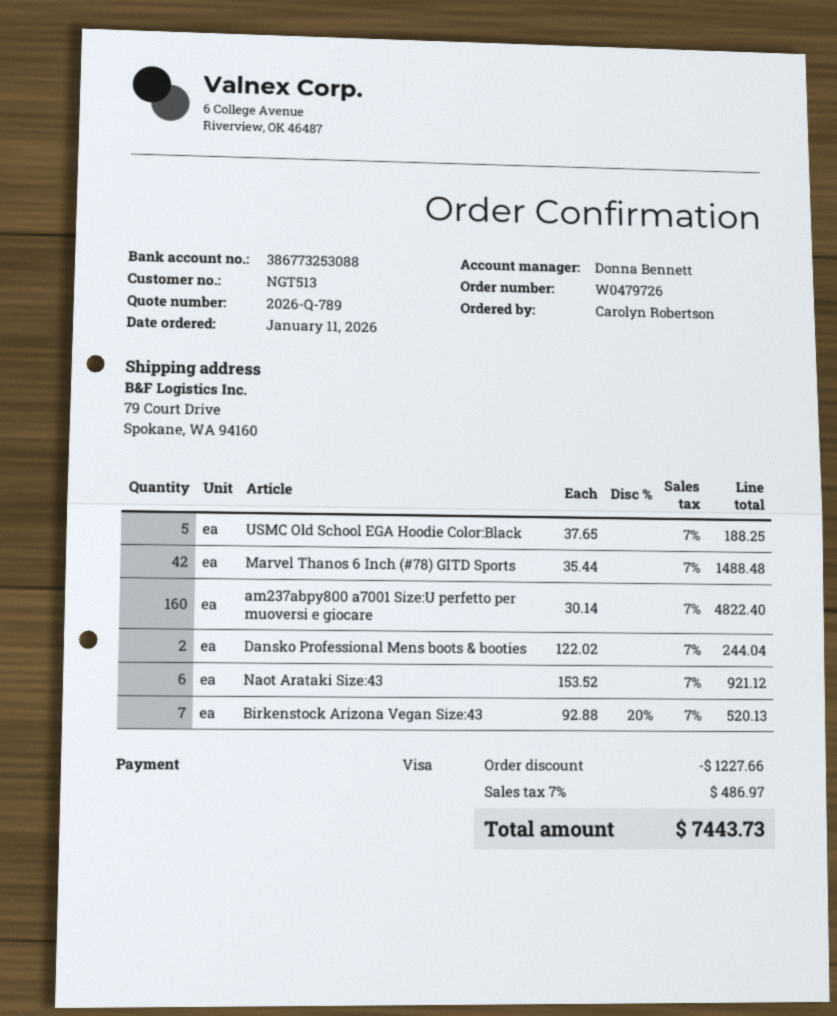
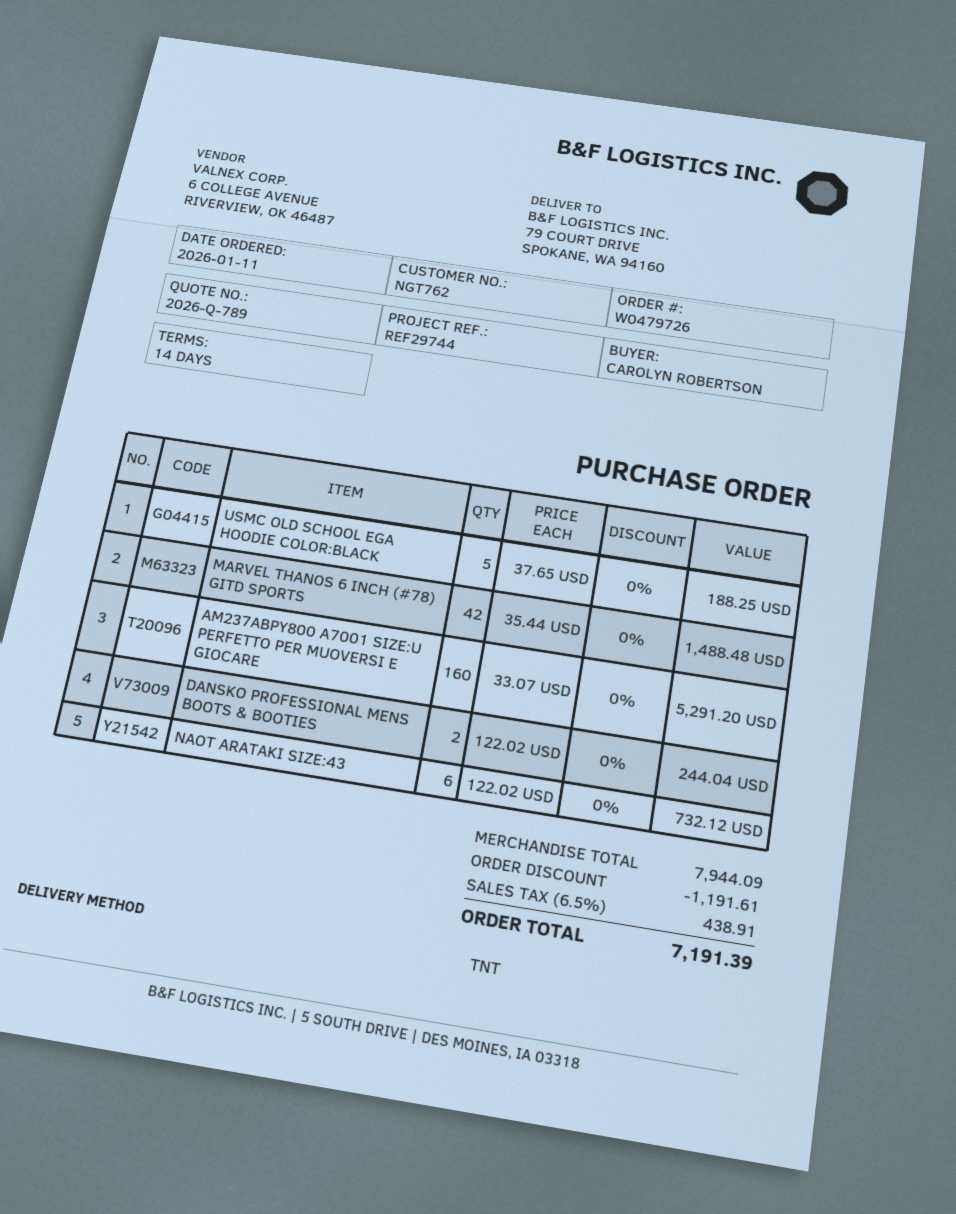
customer number: NGT513 -> NGT762
am237abpy800 a7001 Size:U perfetto per muoversi e giocare: 160 x 30.14 = 4822.40 -> 160 x 33.07 = 5291.20
Naot Arataki Size:43: 6 x 153.52 = 921.12 -> 6 x 122.02 = 732.12
Birkenstock Arizona Vegan Size:43: 7 x 92.88 - 20% = 520.13 -> none
discount: 1227.66 -> 1191.61
tax: 7% = 486.97 -> 6.5% = 438.91
total: 7443.73 -> 7191.39

